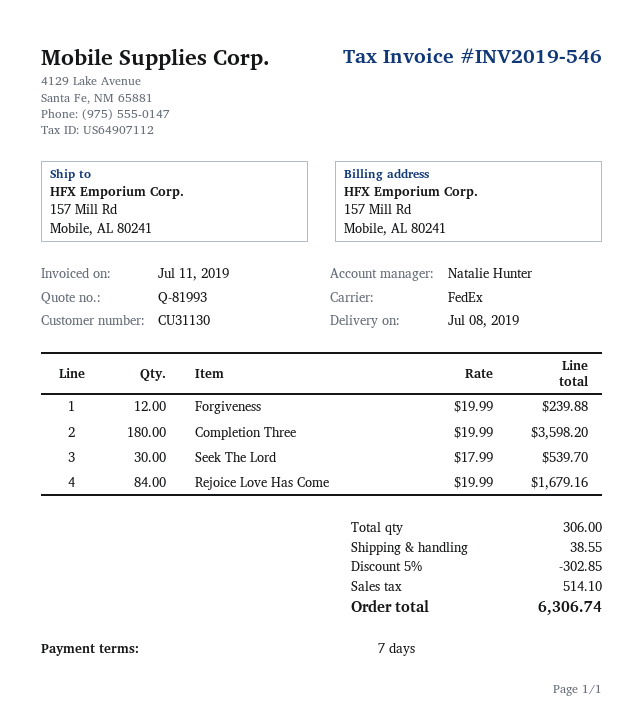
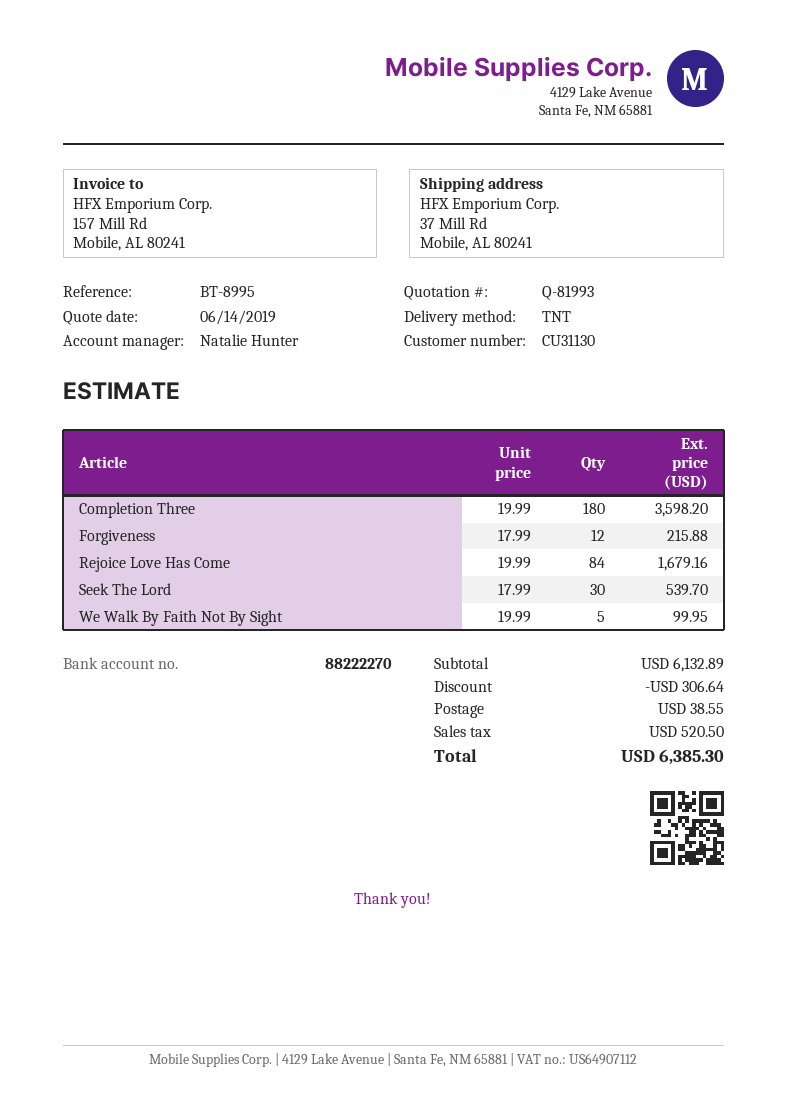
shipping method: FedEx -> TNT
ship to: 157 Mill Rd, Mobile, AL 80241 -> 37 Mill Rd, Mobile, AL 80241
Forgiveness: 12 x 19.99 = 239.88 -> 12 x 17.99 = 215.88
We Walk By Faith Not By Sight: none -> 5 x 19.99 = 99.95
discount: 302.85 -> 306.64
tax: 514.10 -> 520.50
total: 6306.74 -> 6385.30

